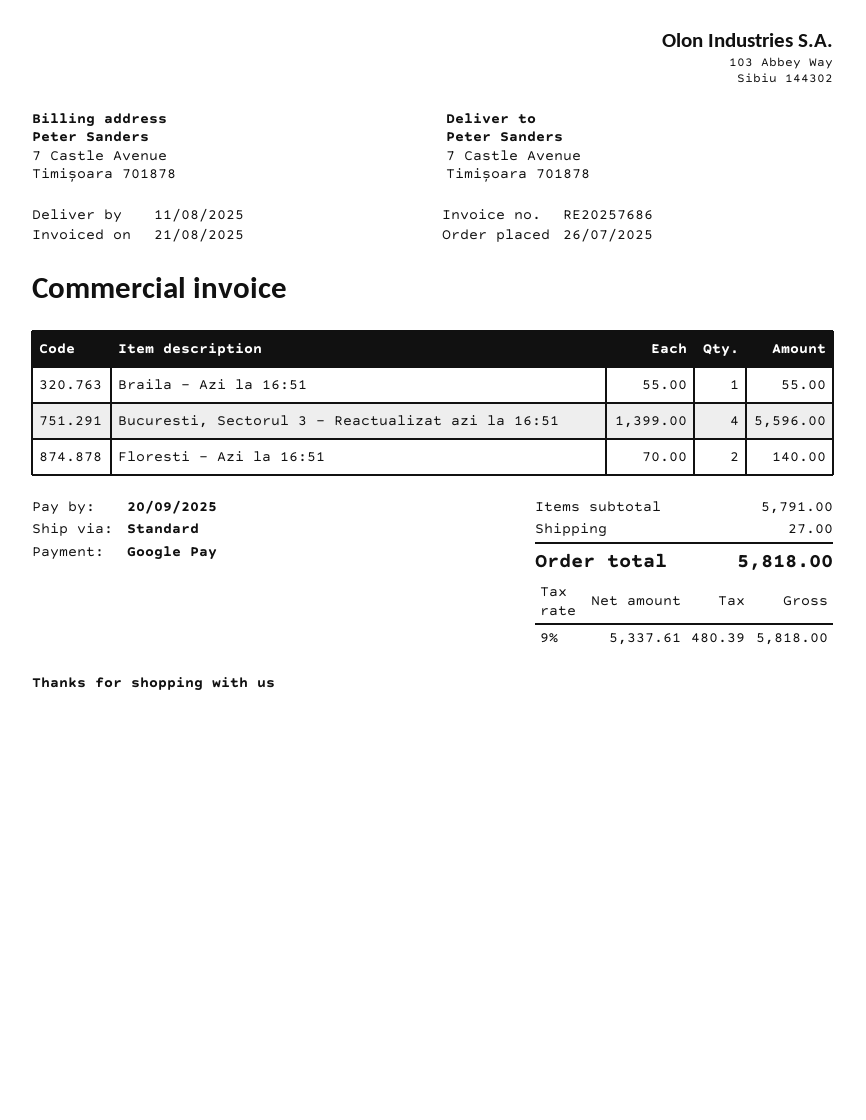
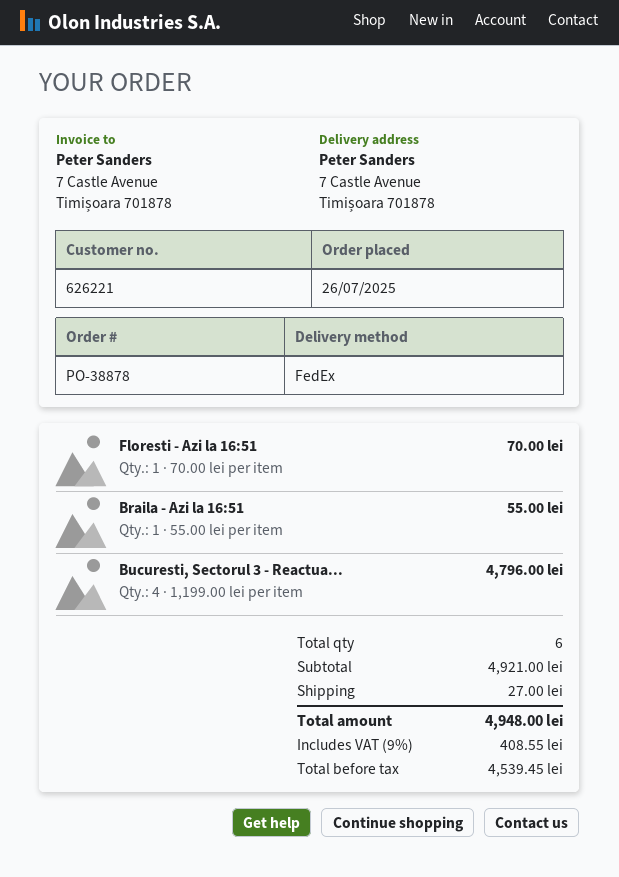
shipping method: standard -> FedEx
Bucuresti, Sectorul 3 - Reactualizat azi la 16:51: 4 x 1399.00 = 5596.00 -> 4 x 1199.00 = 4796.00
Floresti - Azi la 16:51: 2 x 70.00 = 140.00 -> 1 x 70.00 = 70.00
subtotal: 5791.00 -> 4921.00
net: 5337.61 -> 4539.45
tax: 9% = 480.39 -> 9% = 408.55
total: 5818.00 -> 4948.00

